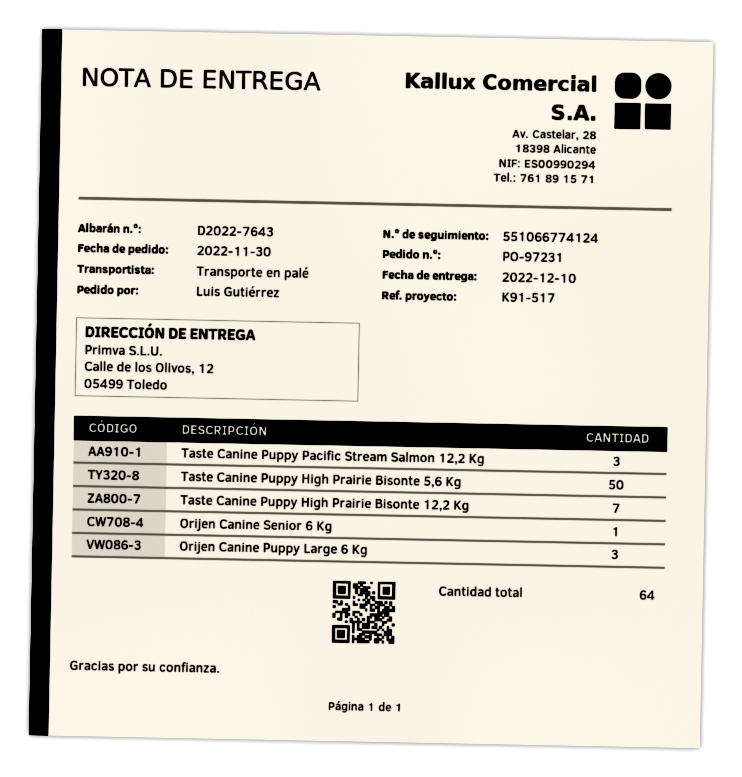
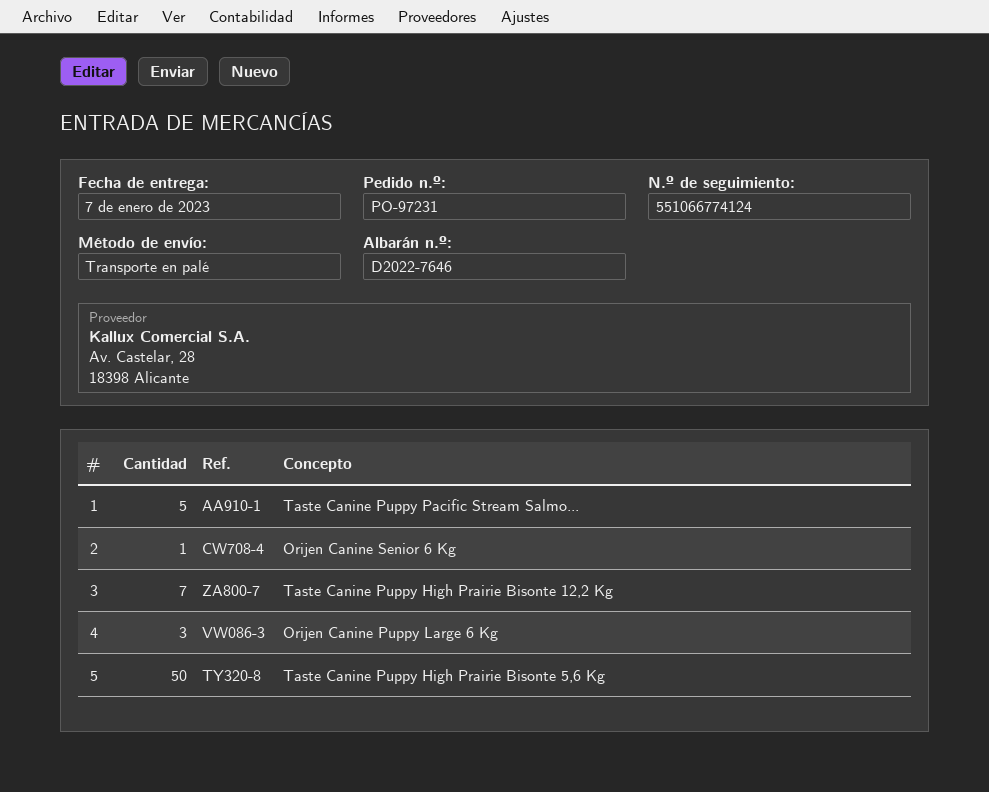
delivery note number: D2022-7643 -> D2022-7646
delivery date: 2022-12-10 -> 2023-01-07
Taste Canine Puppy Pacific Stream Salmon 12,2 Kg: 3 -> 5

